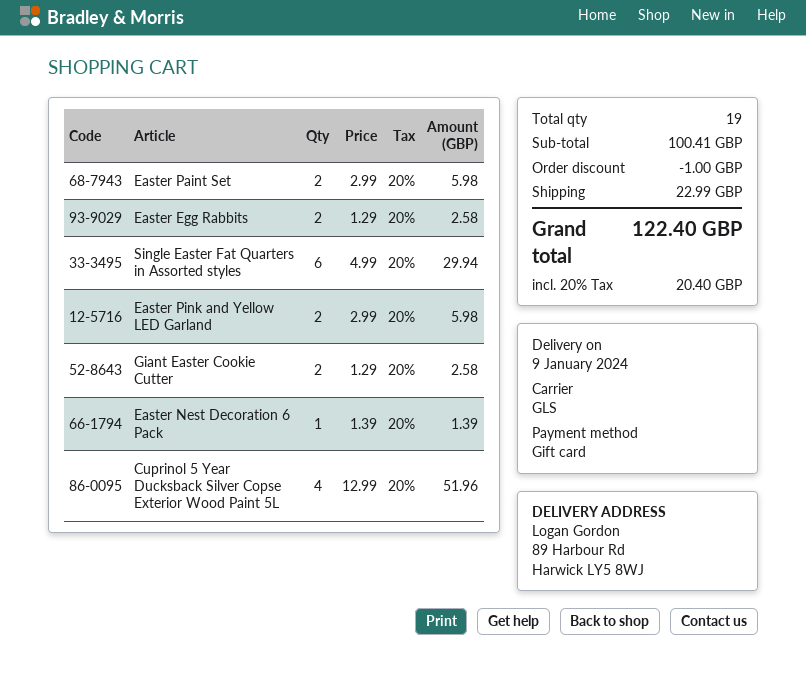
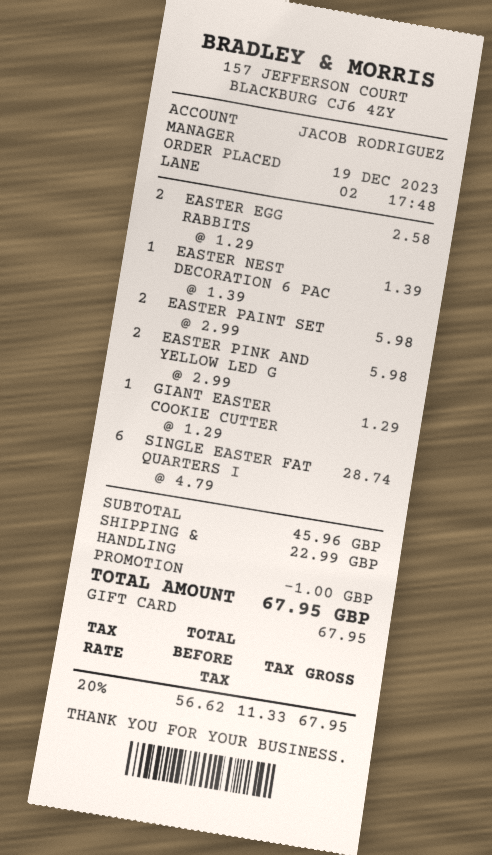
Single Easter Fat Quarters in Assorted styles: 6 x 4.99 = 29.94 -> 6 x 4.79 = 28.74
Giant Easter Cookie Cutter: 2 x 1.29 = 2.58 -> 1 x 1.29 = 1.29
Cuprinol 5 Year Ducksback Silver Copse Exterior Wood Paint 5L: 4 x 12.99 = 51.96 -> none
subtotal: 100.41 -> 45.96
tax: 20% = 20.40 -> 20% = 11.33
total: 122.40 -> 67.95

